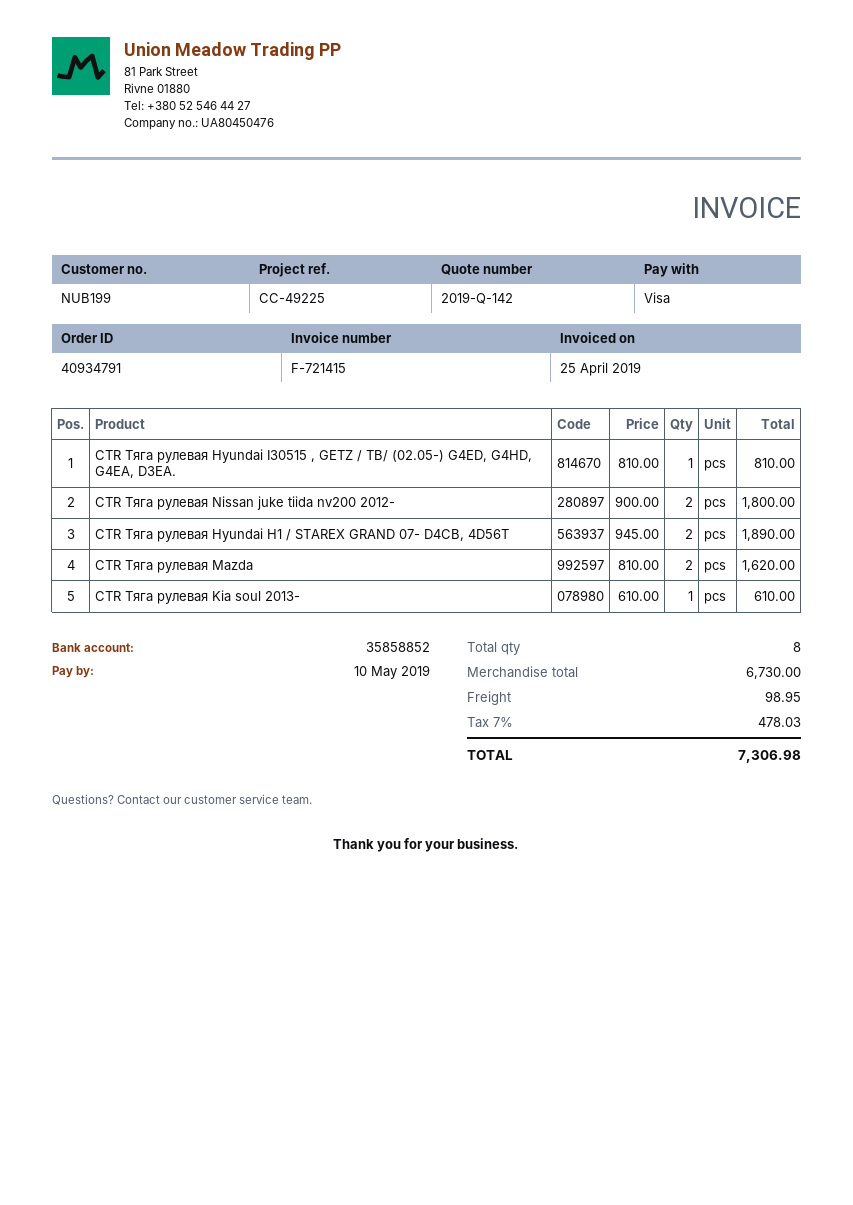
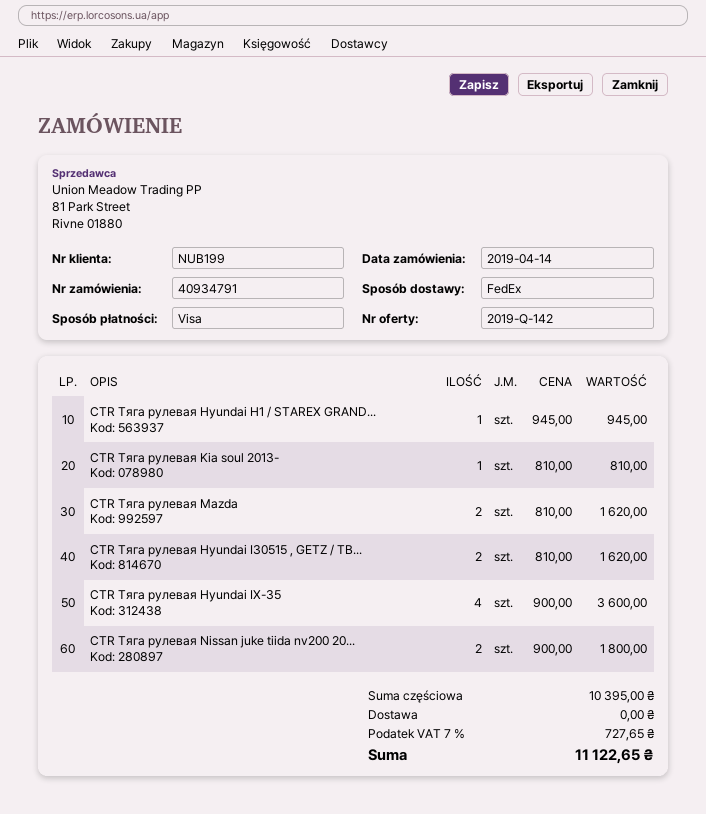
CTR Тяга рулевая Hyundai I30515 , GETZ / TB/ (02.05-) G4ED, G4HD, G4EA, D3EA.: 1 x 810.00 = 810.00 -> 2 x 810.00 = 1620.00
CTR Тяга рулевая Hyundai H1 / STAREX GRAND 07- D4CB, 4D56T: 2 x 945.00 = 1890.00 -> 1 x 945.00 = 945.00
CTR Тяга рулевая Kia soul 2013-: 1 x 610.00 = 610.00 -> 1 x 810.00 = 810.00
CTR Тяга рулевая Hyundai IX-35: none -> 4 x 900.00 = 3600.00
subtotal: 6730.00 -> 10395.00
shipping: 98.95 -> 0.00
tax: 7% = 478.03 -> 7% = 727.65
total: 7306.98 -> 11122.65

